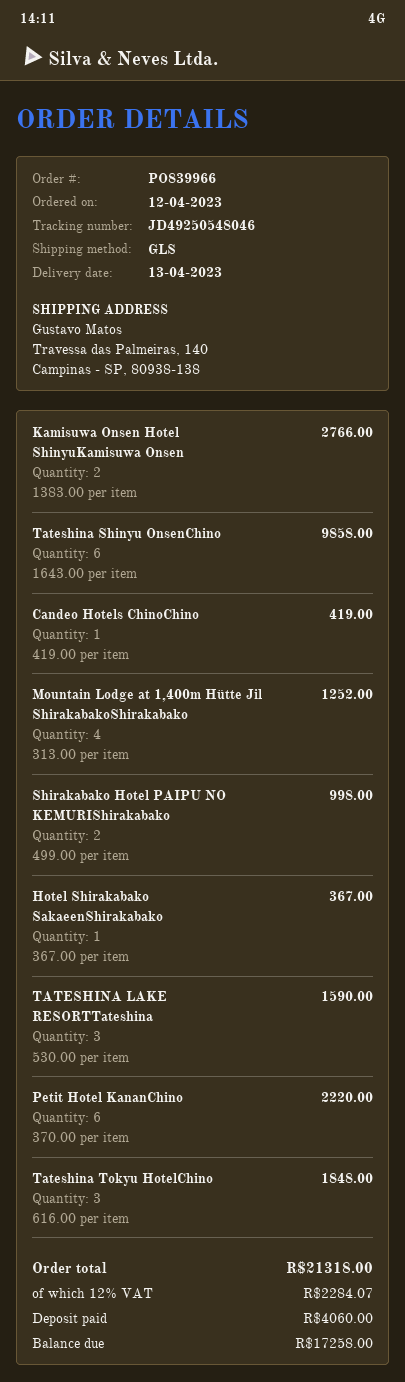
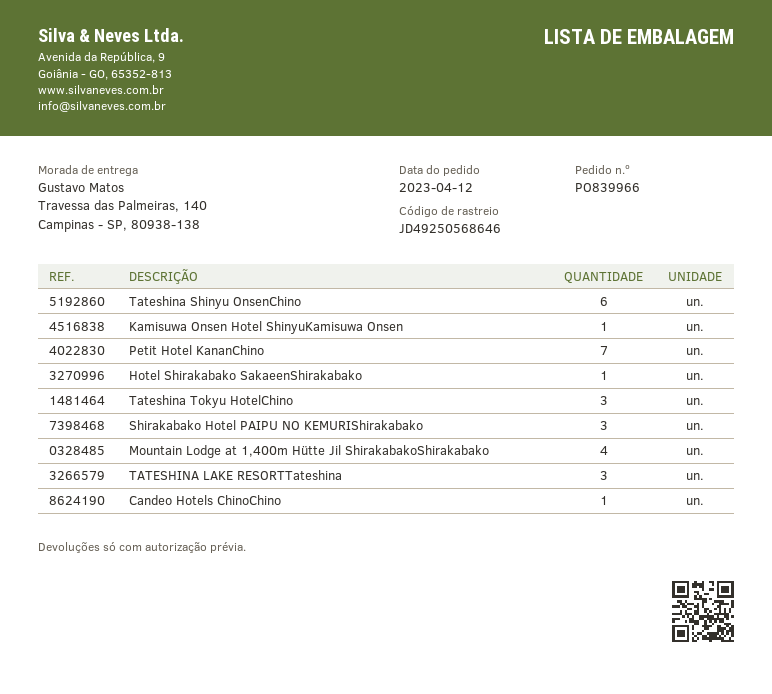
tracking number: JD49250548046 -> JD49250568646
Kamisuwa Onsen Hotel ShinyuKamisuwa Onsen: 2 -> 1
Shirakabako Hotel PAIPU NO KEMURIShirakabako: 2 -> 3
Petit Hotel KananChino: 6 -> 7

